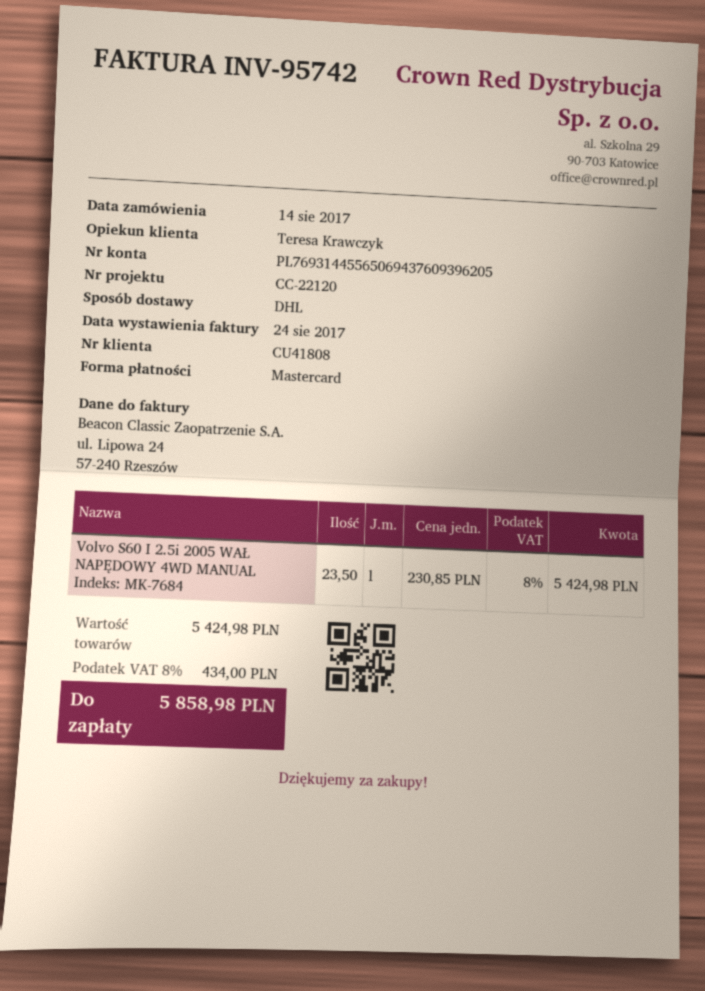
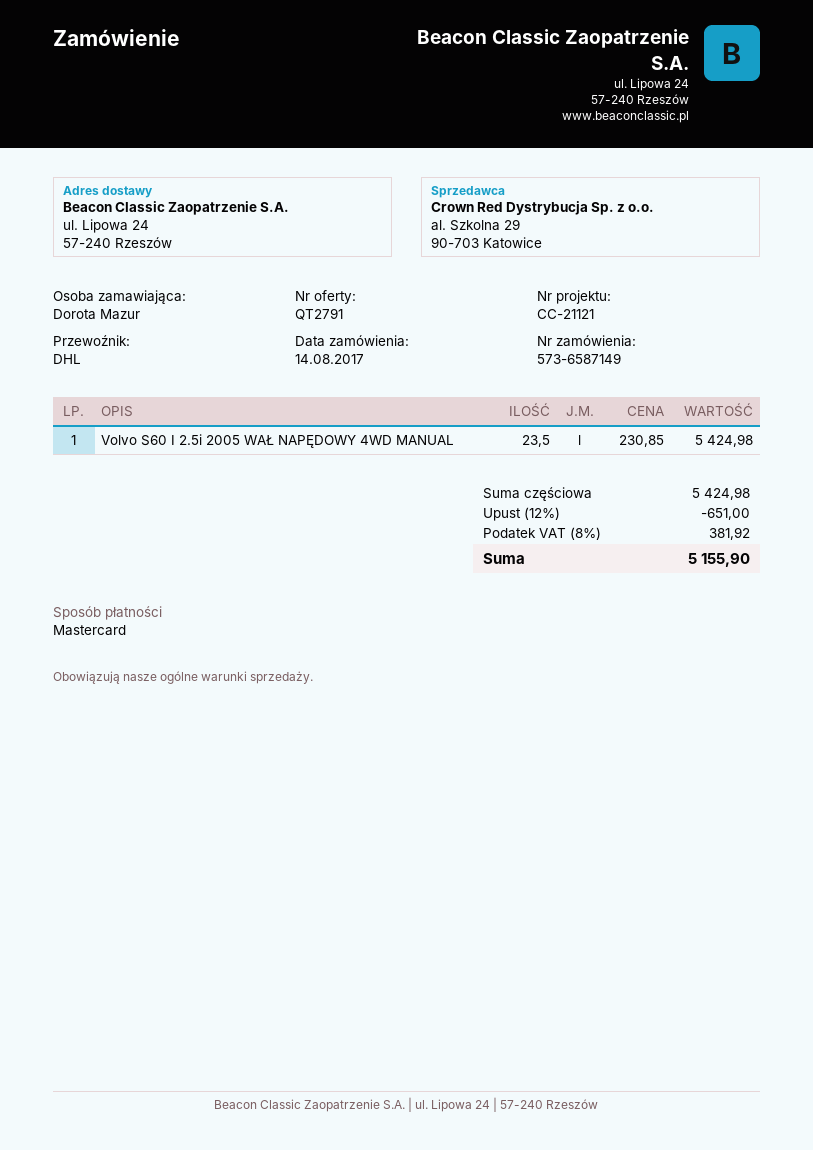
reference: CC-22120 -> CC-21121
discount: none -> 12% = 651.00
tax: 8% = 434.00 -> 8% = 381.92
total: 5858.98 -> 5155.90

